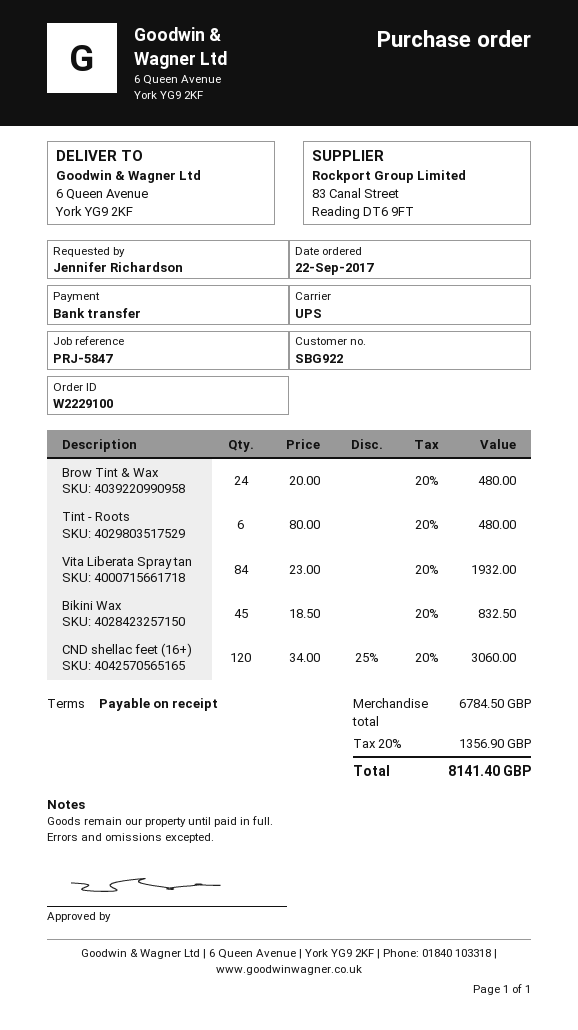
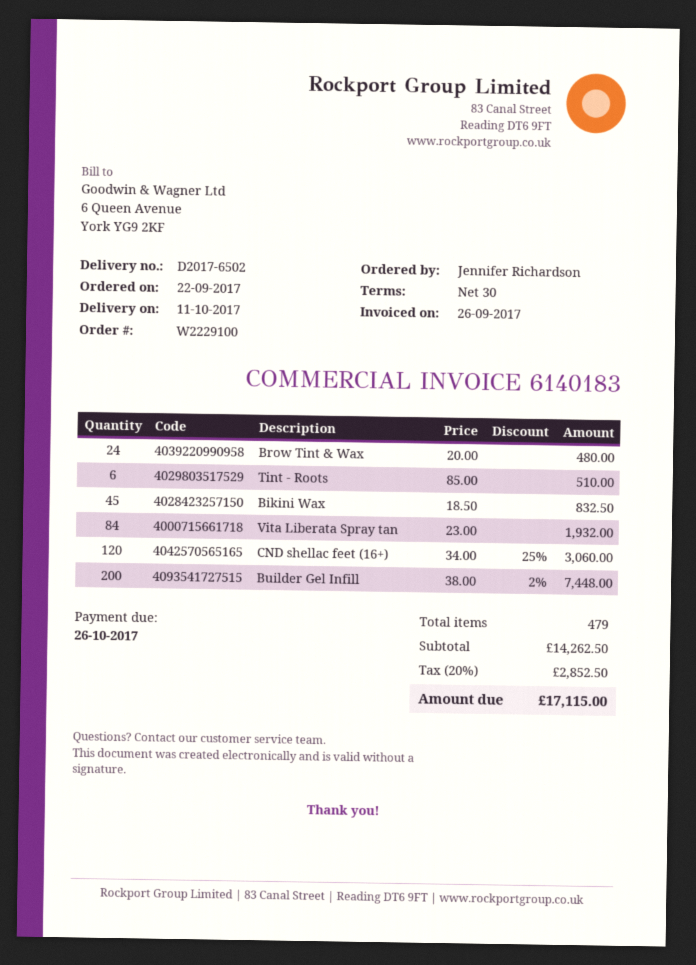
payment terms: on receipt -> 30 days
Tint - Roots: 6 x 80.00 = 480.00 -> 6 x 85.00 = 510.00
Builder Gel Infill: none -> 200 x 38.00 - 2% = 7448.00
subtotal: 6784.50 -> 14262.50
tax: 20% = 1356.90 -> 20% = 2852.50
total: 8141.40 -> 17115.00

